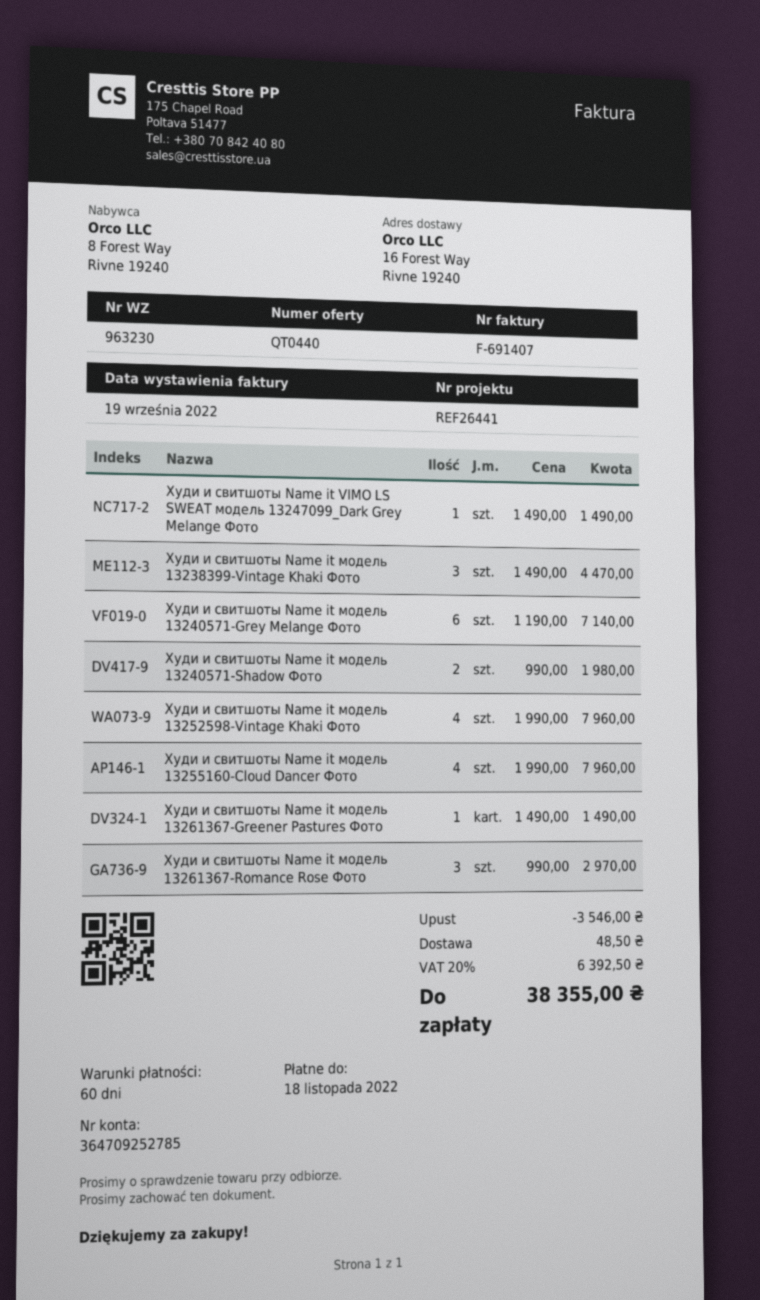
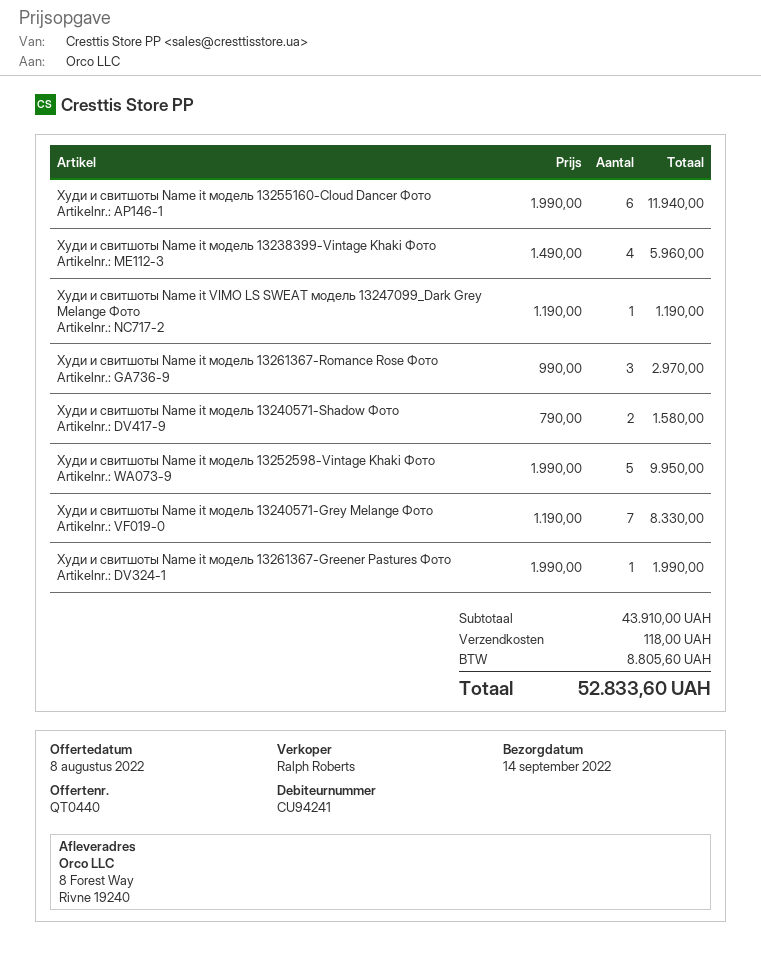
ship to: 16 Forest Way, Rivne 19240 -> 8 Forest Way, Rivne 19240
Худи и свитшоты Name it VIMO LS SWEAT модель 13247099_Dark Grey Melange Фото: 1 x 1490.00 = 1490.00 -> 1 x 1190.00 = 1190.00
Худи и свитшоты Name it модель 13238399-Vintage Khaki Фото: 3 x 1490.00 = 4470.00 -> 4 x 1490.00 = 5960.00
Худи и свитшоты Name it модель 13240571-Grey Melange Фото: 6 x 1190.00 = 7140.00 -> 7 x 1190.00 = 8330.00
Худи и свитшоты Name it модель 13240571-Shadow Фото: 2 x 990.00 = 1980.00 -> 2 x 790.00 = 1580.00
Худи и свитшоты Name it модель 13252598-Vintage Khaki Фото: 4 x 1990.00 = 7960.00 -> 5 x 1990.00 = 9950.00
Худи и свитшоты Name it модель 13255160-Cloud Dancer Фото: 4 x 1990.00 = 7960.00 -> 6 x 1990.00 = 11940.00
Худи и свитшоты Name it модель 13261367-Greener Pastures Фото: 1 x 1490.00 = 1490.00 -> 1 x 1990.00 = 1990.00
discount: 3546.00 -> none
shipping: 48.50 -> 118.00
tax: 6392.50 -> 8805.60
total: 38355.00 -> 52833.60

